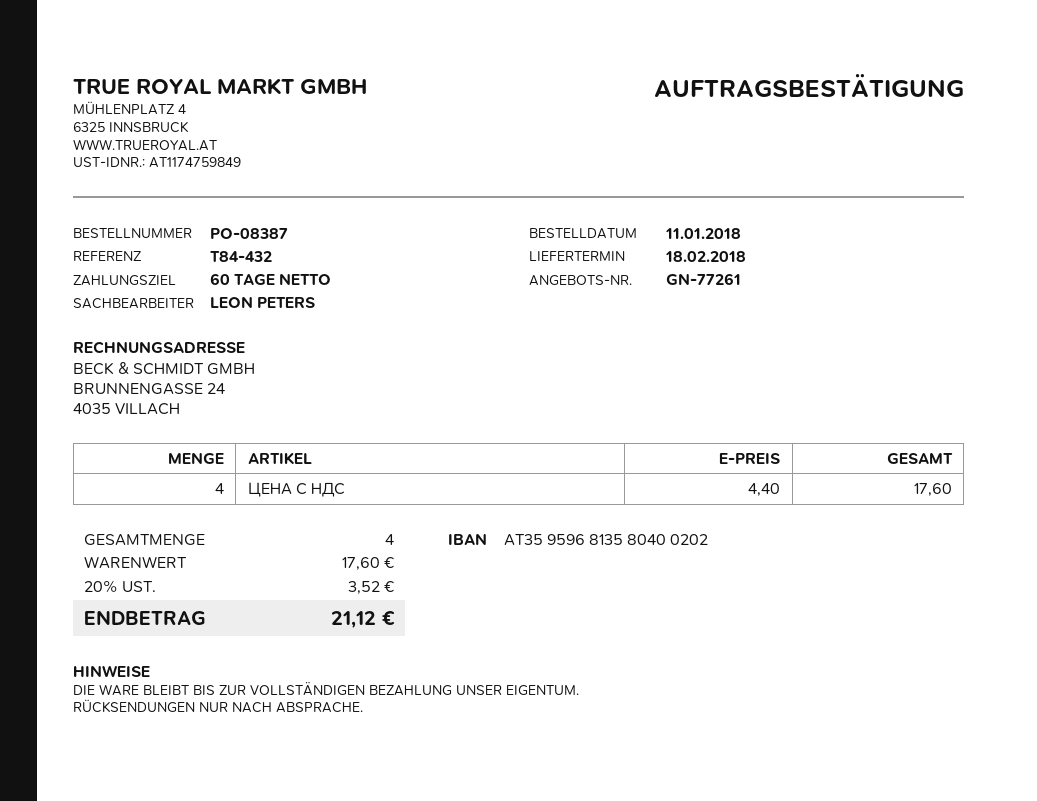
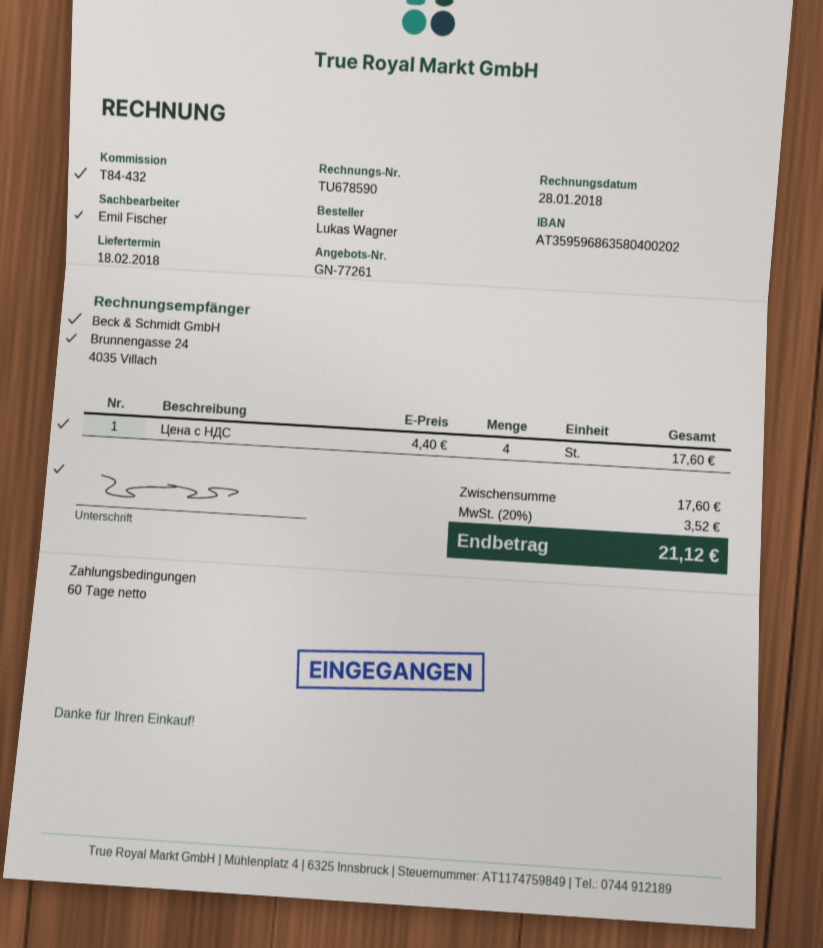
sales rep: LEON PETERS -> Emil Fischer
bank account: AT359596813580400202 -> AT359596863580400202

